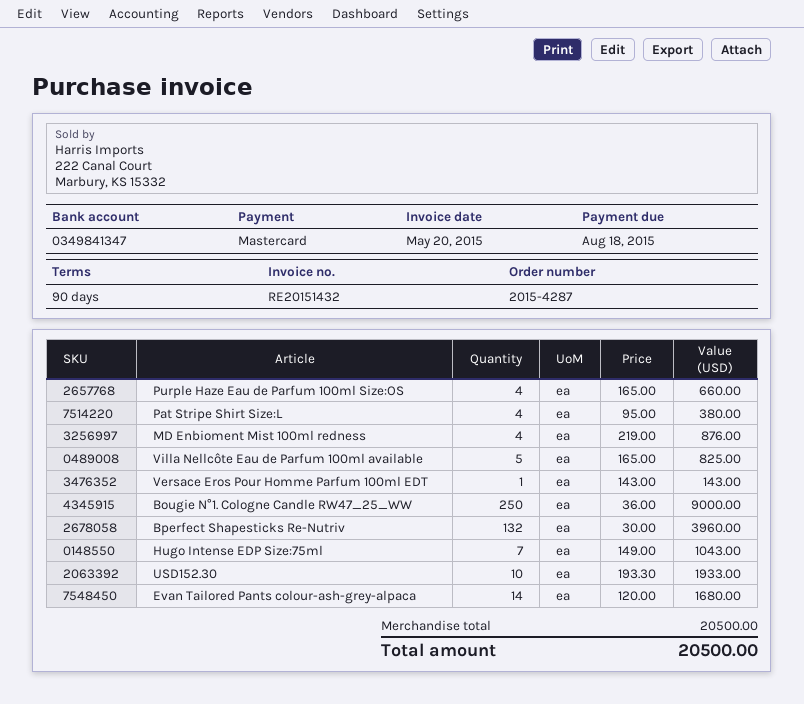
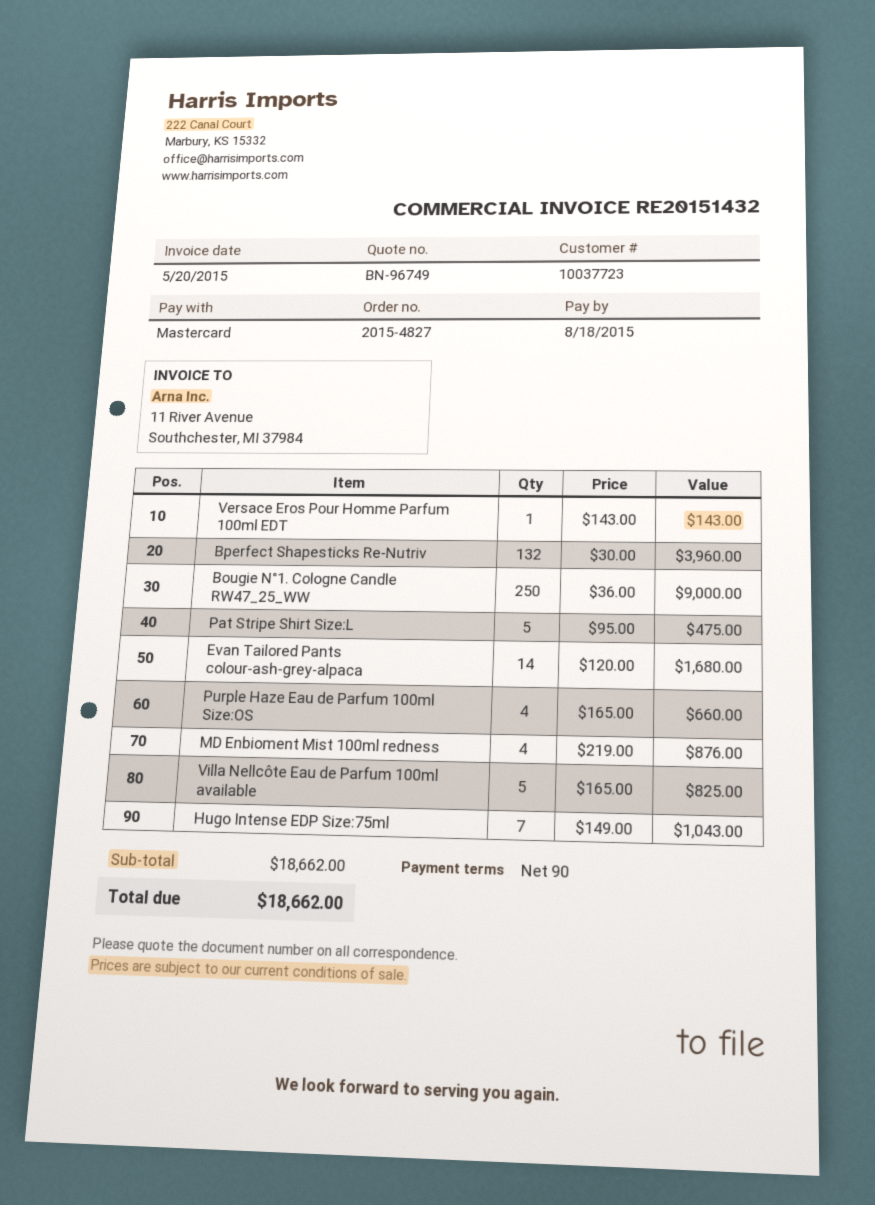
order number: 2015-4287 -> 2015-4827
Pat Stripe Shirt Size:L: 4 x 95.00 = 380.00 -> 5 x 95.00 = 475.00
USD152.30: 10 x 193.30 = 1933.00 -> none
subtotal: 20500.00 -> 18662.00
total: 20500.00 -> 18662.00

